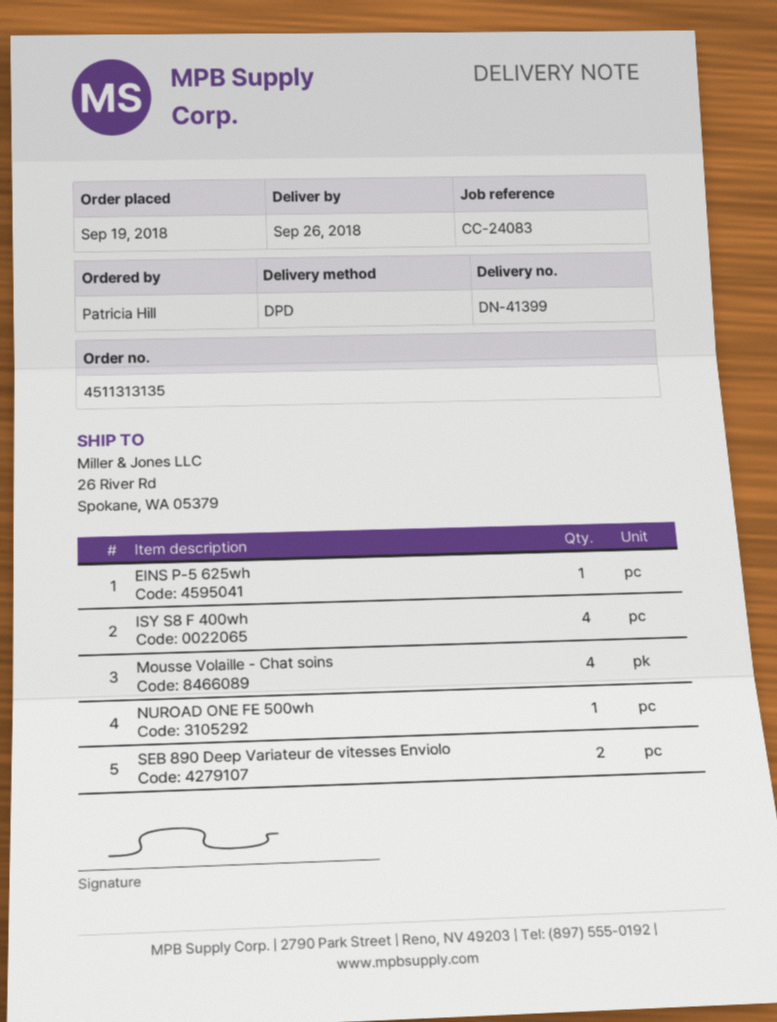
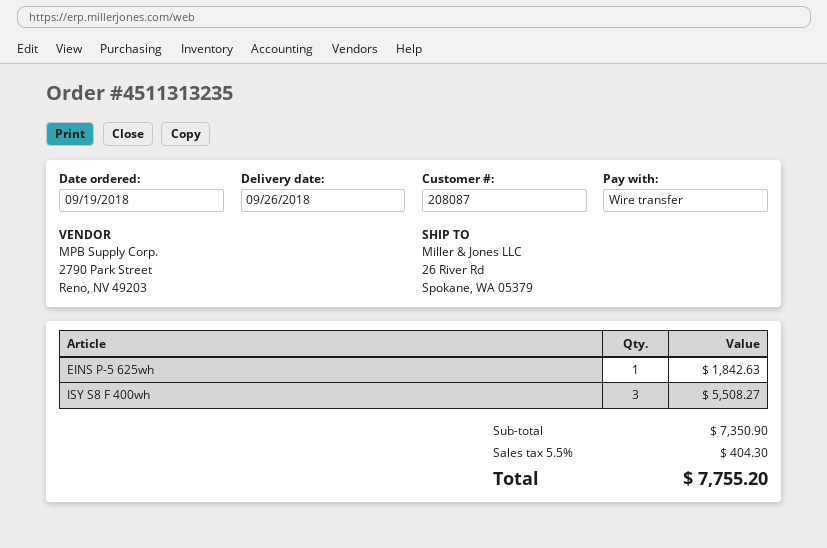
order number: 4511313135 -> 4511313235
ISY S8 F 400wh: 4 -> 3
Mousse Volaille - Chat soins: 4 -> none
NUROAD ONE FE 500wh: 1 -> none
SEB 890 Deep Variateur de vitesses Enviolo: 2 -> none

